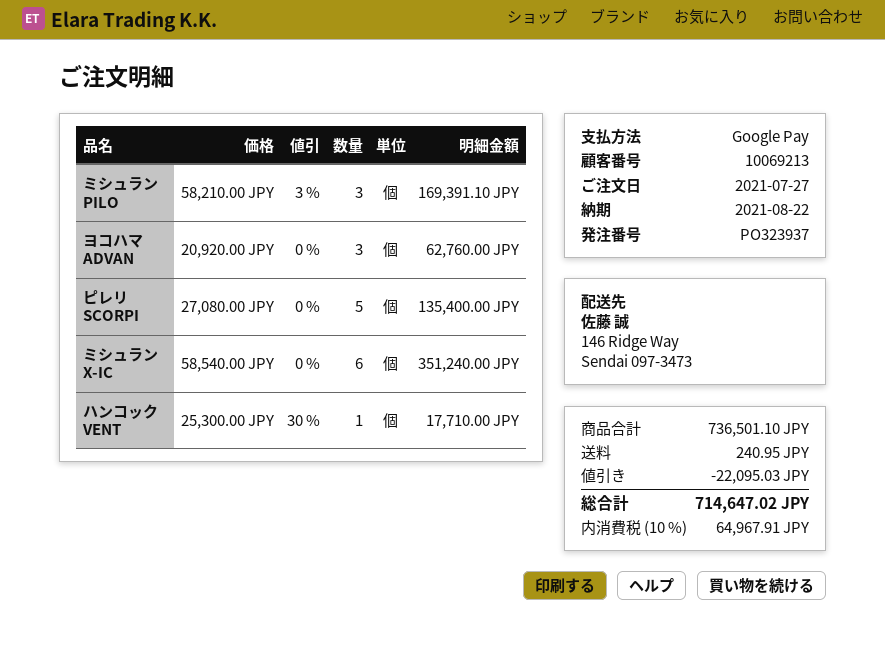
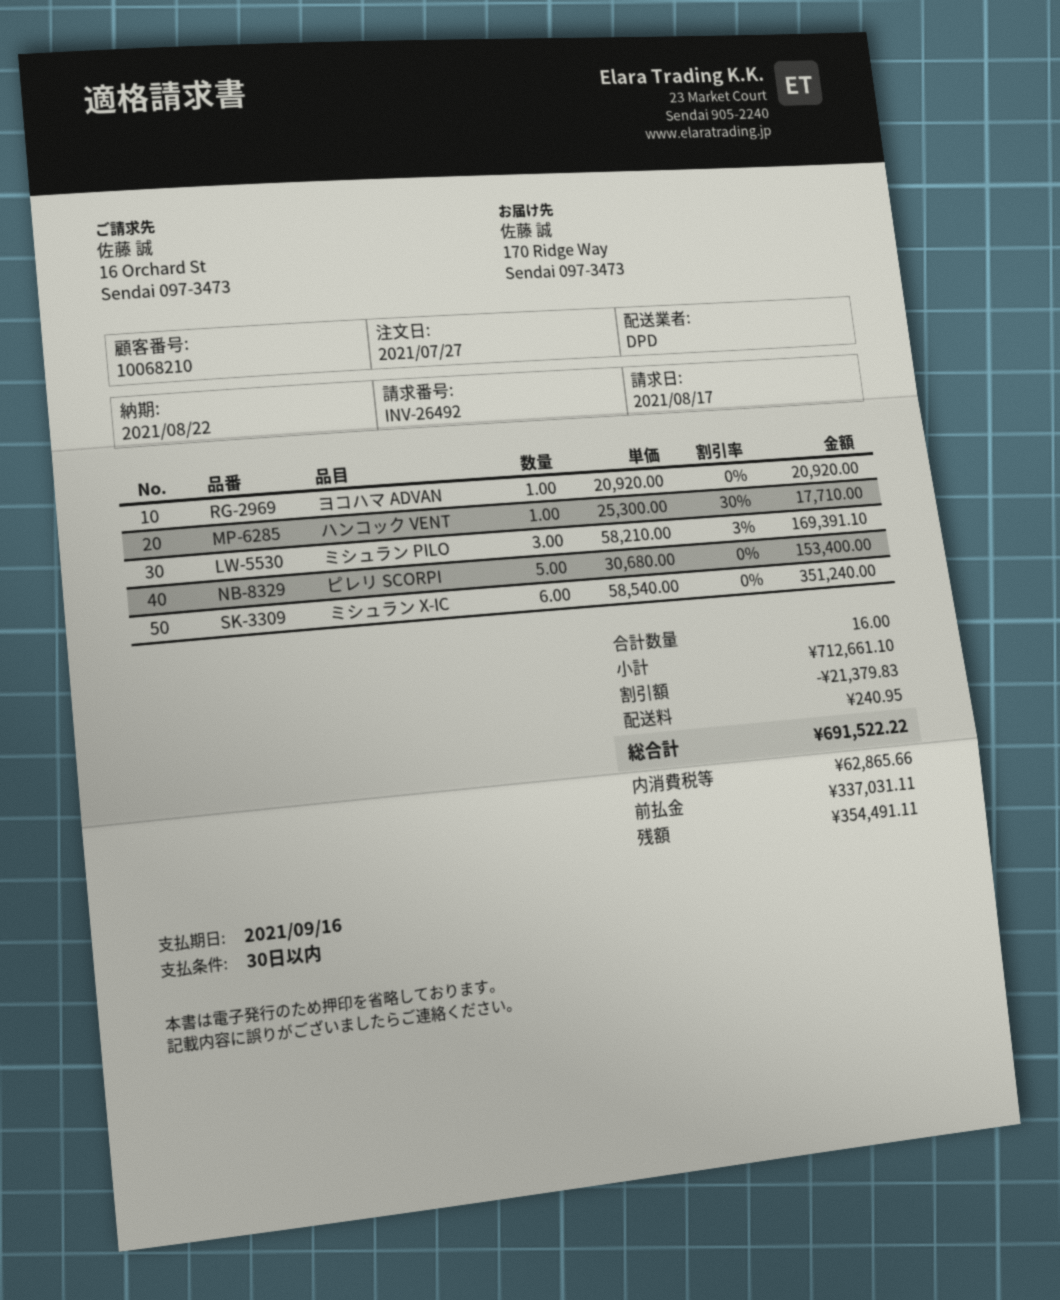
customer number: 10069213 -> 10068210
ship to: 146 Ridge Way, Sendai 097-3473 -> 170 Ridge Way, Sendai 097-3473
ヨコハマ ADVAN: 3 x 20920.00 = 62760.00 -> 1 x 20920.00 = 20920.00
ピレリ SCORPI: 5 x 27080.00 = 135400.00 -> 5 x 30680.00 = 153400.00
subtotal: 736501.10 -> 712661.10
discount: 22095.03 -> 21379.83
tax: 64967.91 -> 62865.66
total: 714647.02 -> 691522.22

